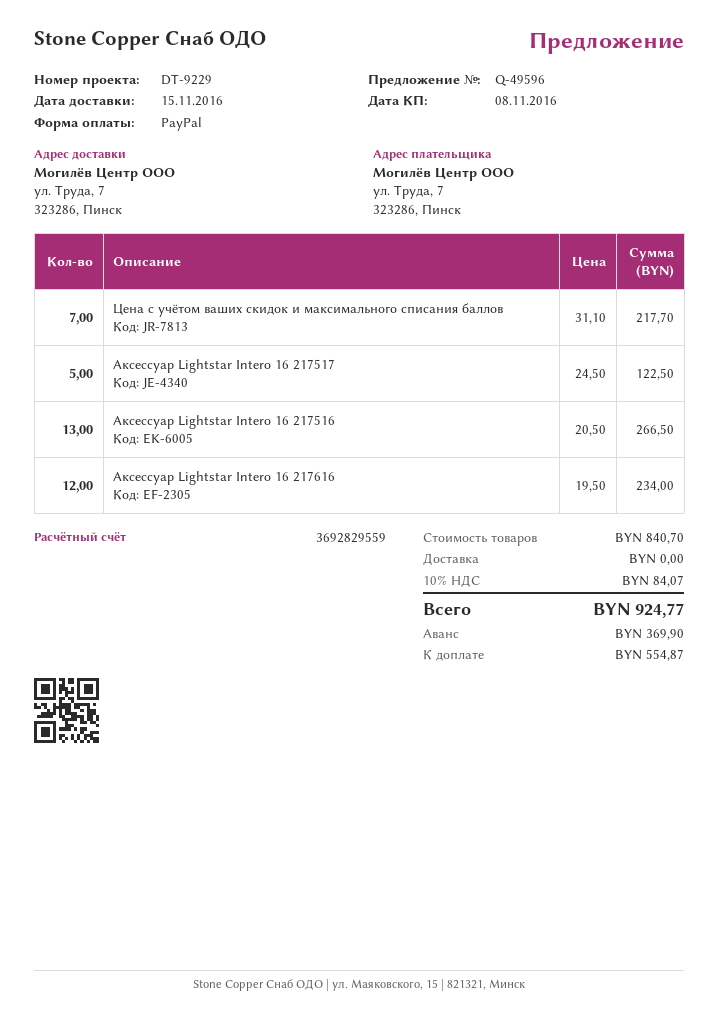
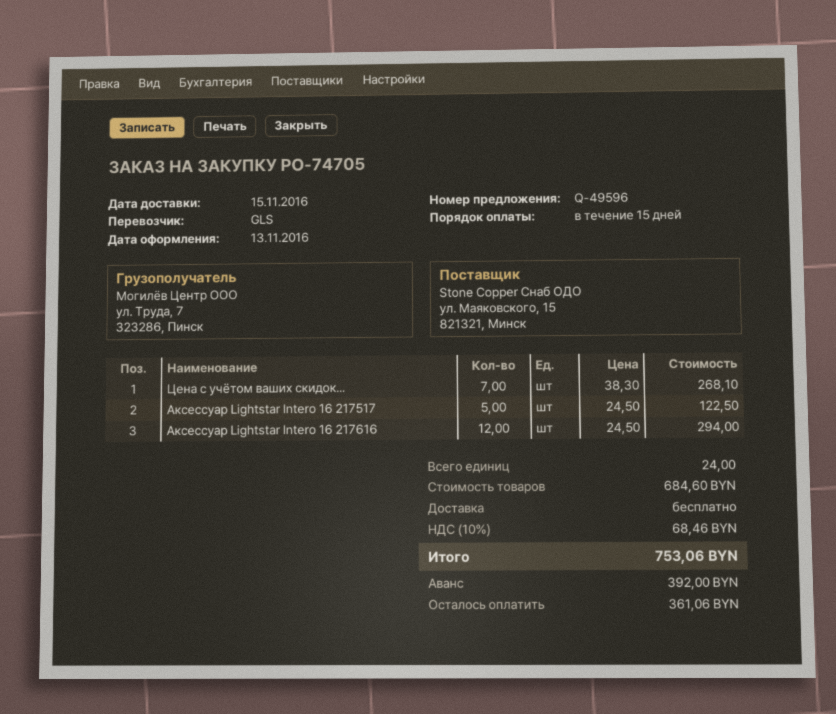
Цена с учётом ваших скидок и максимального списания баллов: 7 x 31.10 = 217.70 -> 7 x 38.30 = 268.10
Аксессуар Lightstar Intero 16 217516: 13 x 20.50 = 266.50 -> none
Аксессуар Lightstar Intero 16 217616: 12 x 19.50 = 234.00 -> 12 x 24.50 = 294.00
subtotal: 840.70 -> 684.60
tax: 10% = 84.07 -> 10% = 68.46
total: 924.77 -> 753.06
deposit: 369.90 -> 392.00
balance: 554.87 -> 361.06

